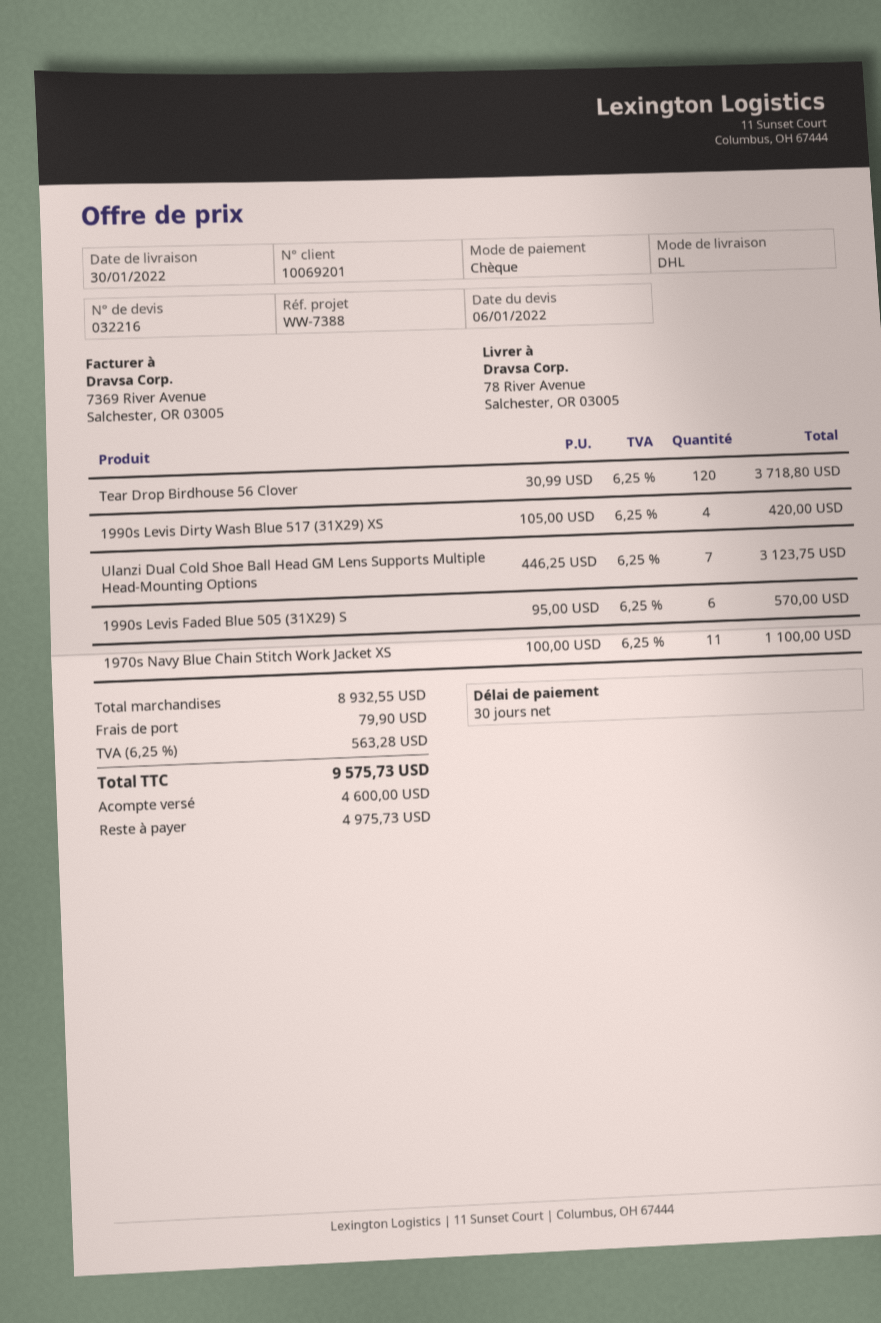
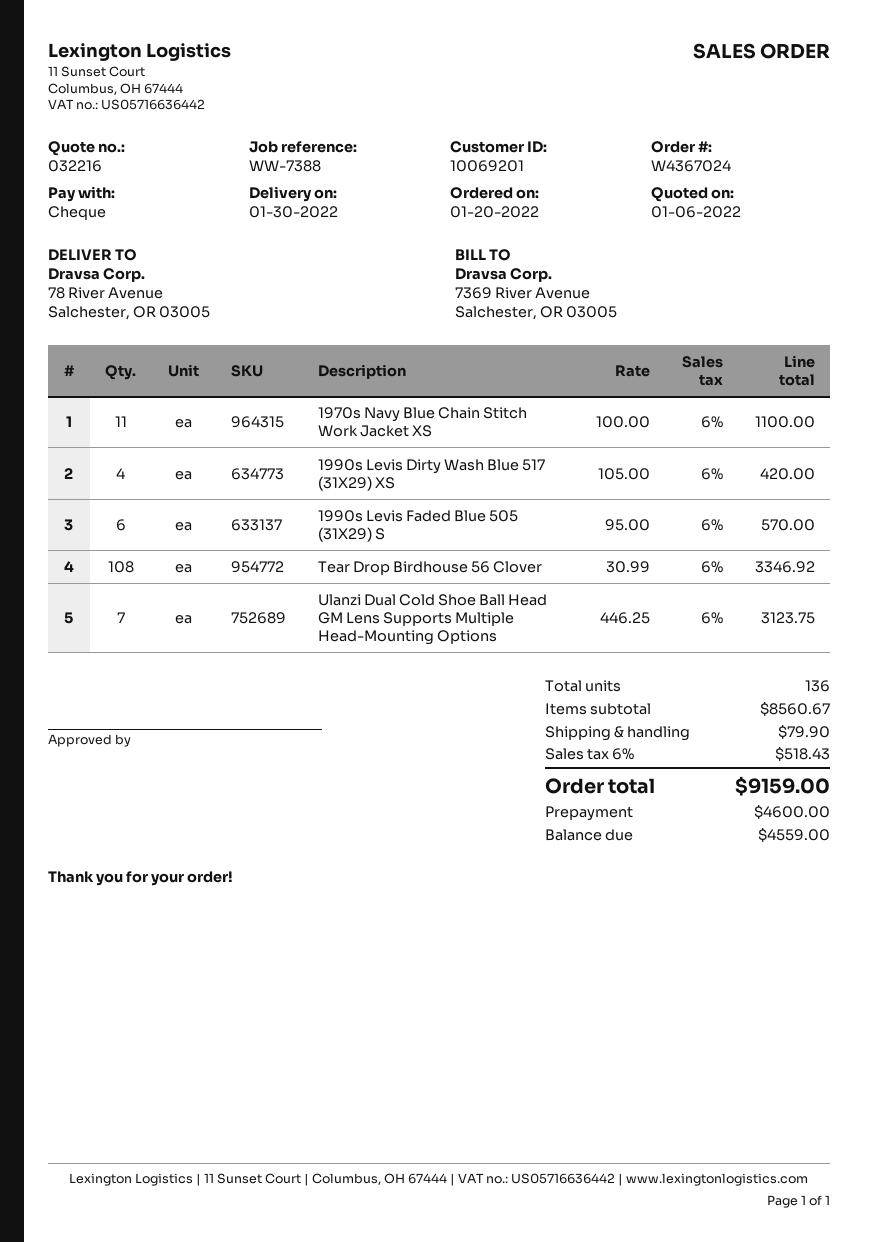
Tear Drop Birdhouse 56 Clover: 120 x 30.99 = 3718.80 -> 108 x 30.99 = 3346.92
subtotal: 8932.55 -> 8560.67
tax: 6.25% = 563.28 -> 6% = 518.43
total: 9575.73 -> 9159.00
balance: 4975.73 -> 4559.00

